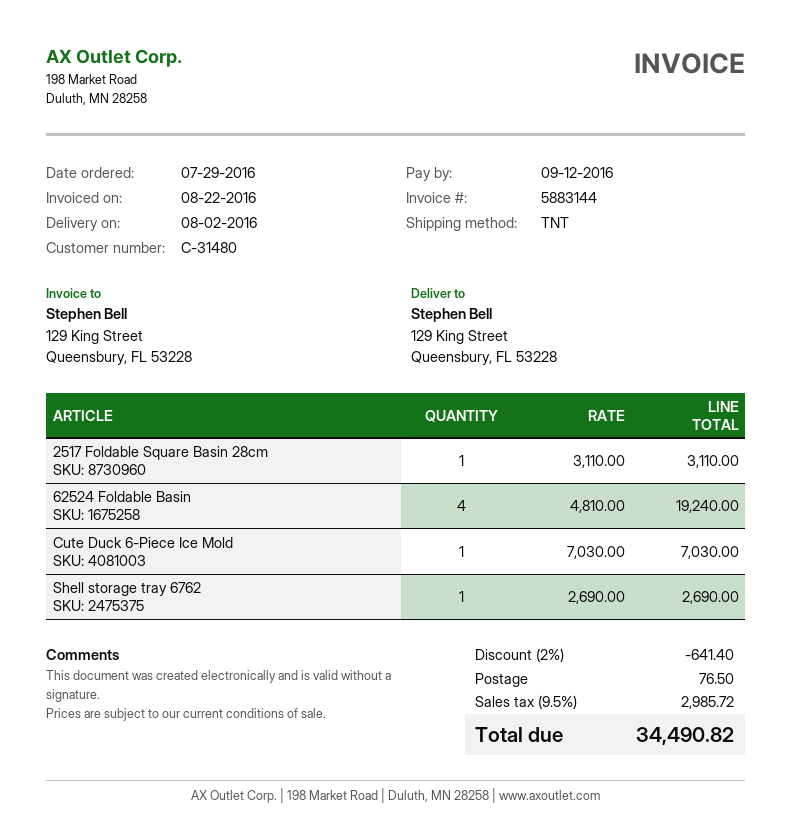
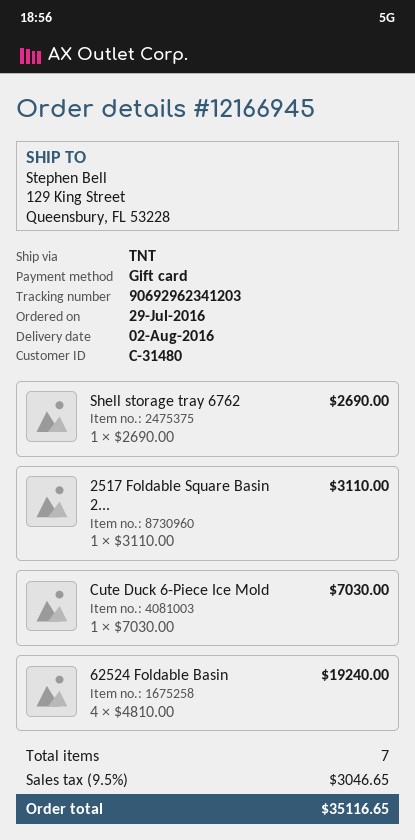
discount: 2% = 641.40 -> none
shipping: 76.50 -> none
tax: 9.5% = 2985.72 -> 9.5% = 3046.65
total: 34490.82 -> 35116.65

